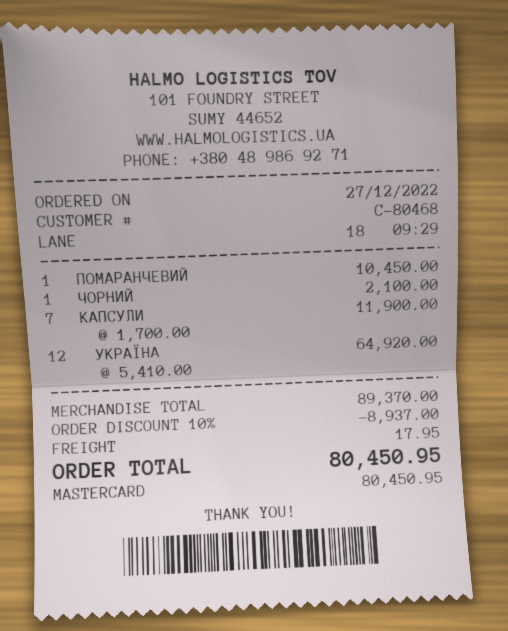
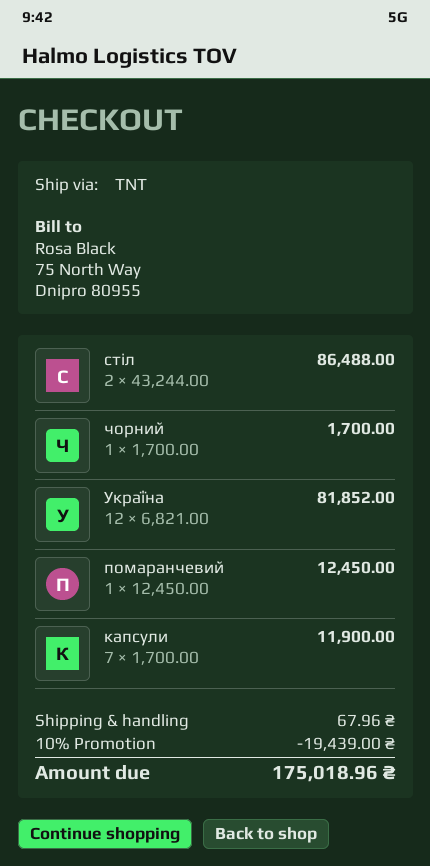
ПОМАРАНЧЕВИЙ: 1 x 10450.00 = 10450.00 -> 1 x 12450.00 = 12450.00
ЧОРНИЙ: 1 x 2100.00 = 2100.00 -> 1 x 1700.00 = 1700.00
УКРАЇНА: 12 x 5410.00 = 64920.00 -> 12 x 6821.00 = 81852.00
стіл: none -> 2 x 43244.00 = 86488.00
discount: 10% = 8937.00 -> 10% = 19439.00
shipping: 17.95 -> 67.96
total: 80450.95 -> 175018.96

